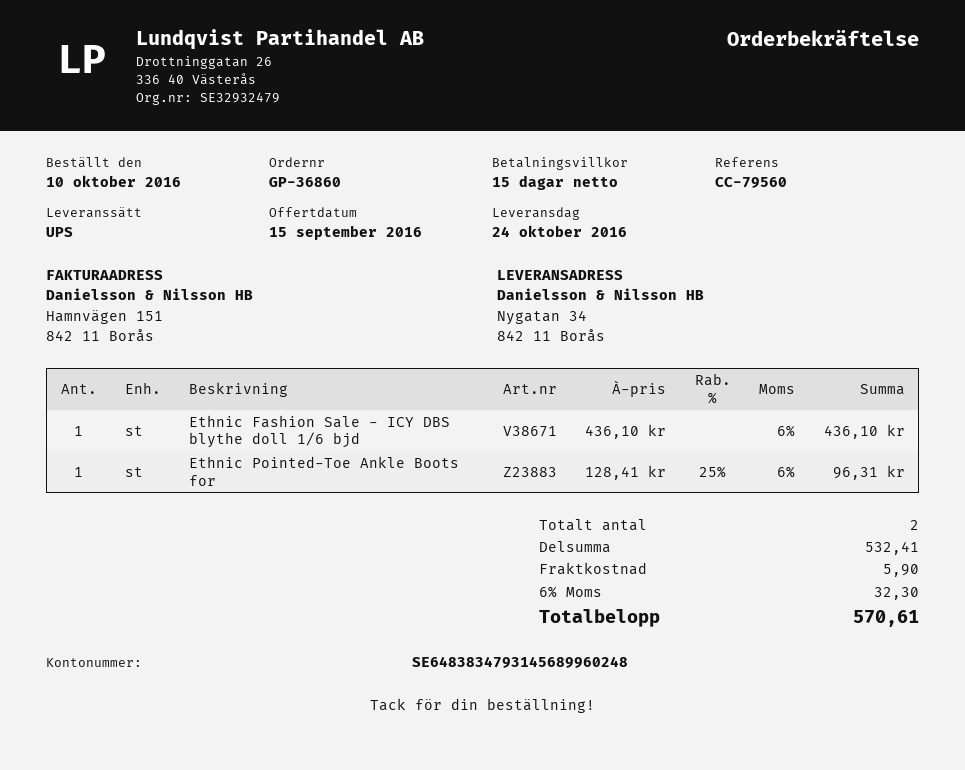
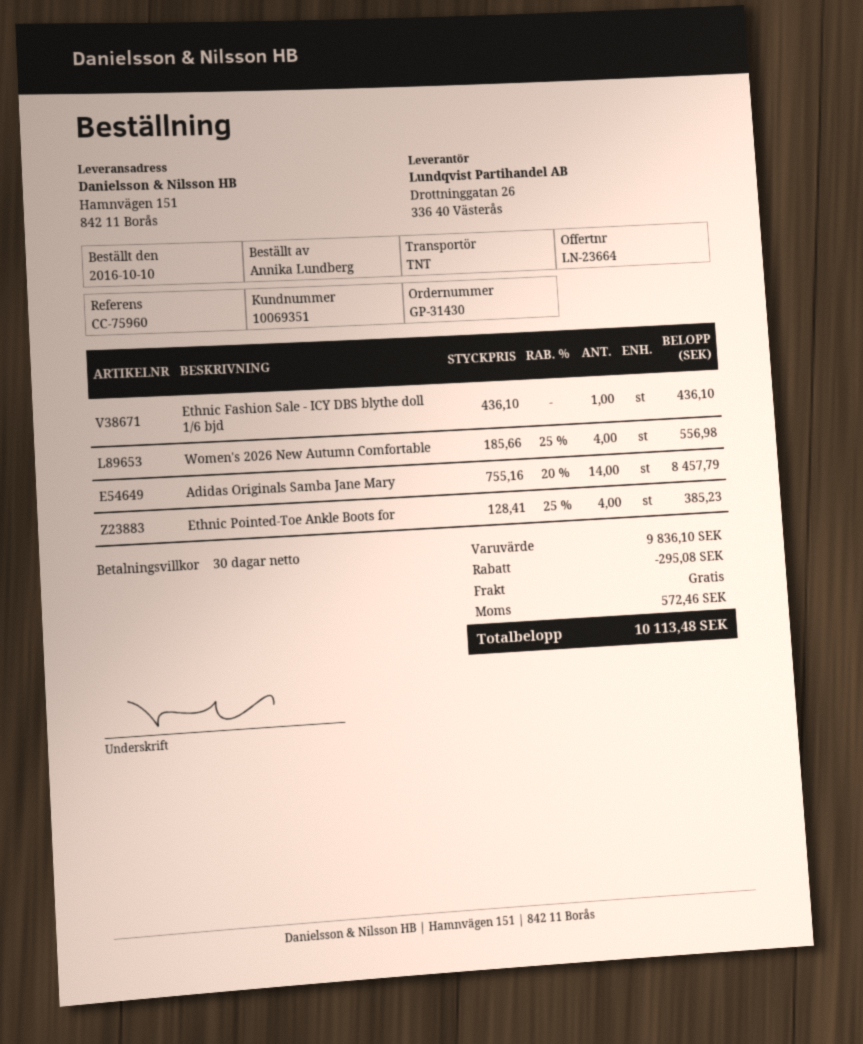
order number: GP-36860 -> GP-31430
payment terms: 15 days -> 30 days
reference: CC-79560 -> CC-75960
shipping method: UPS -> TNT
ship to: Nygatan 34, 842 11 Borås -> Hamnvägen 151, 842 11 Borås
Ethnic Pointed-Toe Ankle Boots for: 1 x 128.41 - 25% = 96.31 -> 4 x 128.41 - 25% = 385.23
Women's 2026 New Autumn Comfortable: none -> 4 x 185.66 - 25% = 556.98
Adidas Originals Samba Jane Mary: none -> 14 x 755.16 - 20% = 8457.79
subtotal: 532.41 -> 9836.10
discount: none -> 295.08
shipping: 5.90 -> 0.00
tax: 32.30 -> 572.46
total: 570.61 -> 10113.48

